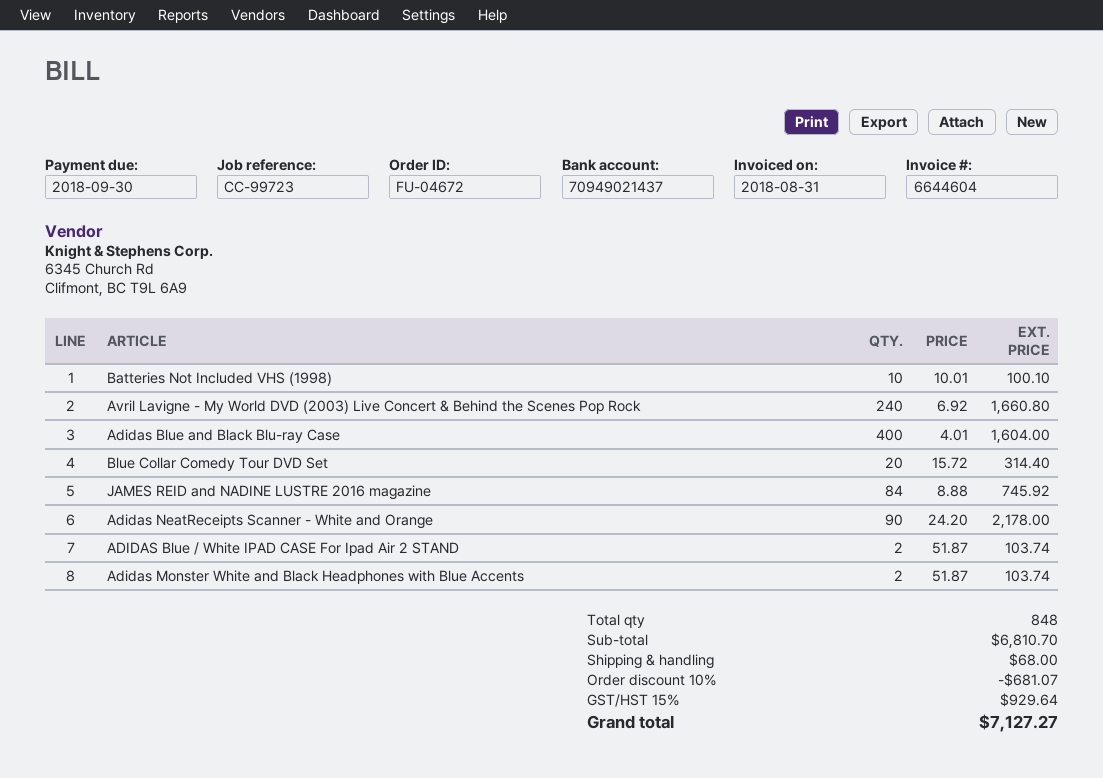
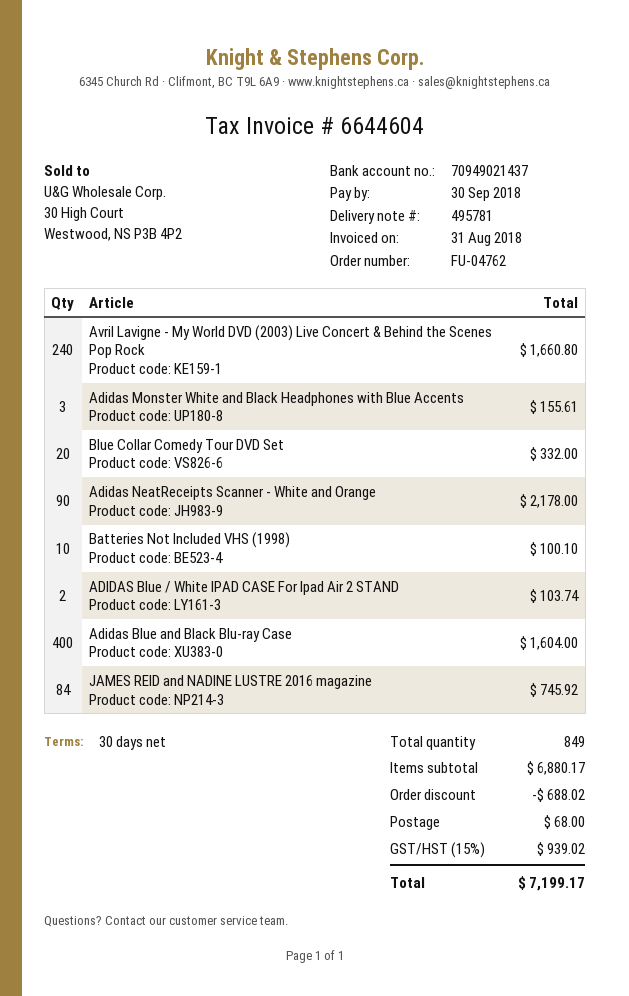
order number: FU-04672 -> FU-04762
Blue Collar Comedy Tour DVD Set: 20 for 314.40 -> 20 for 332.00
Adidas Monster White and Black Headphones with Blue Accents: 2 for 103.74 -> 3 for 155.61
total quantity: 848 -> 849
subtotal: 6810.70 -> 6880.17
discount: 681.07 -> 688.02
tax: 15% = 929.64 -> 15% = 939.02
total: 7127.27 -> 7199.17

